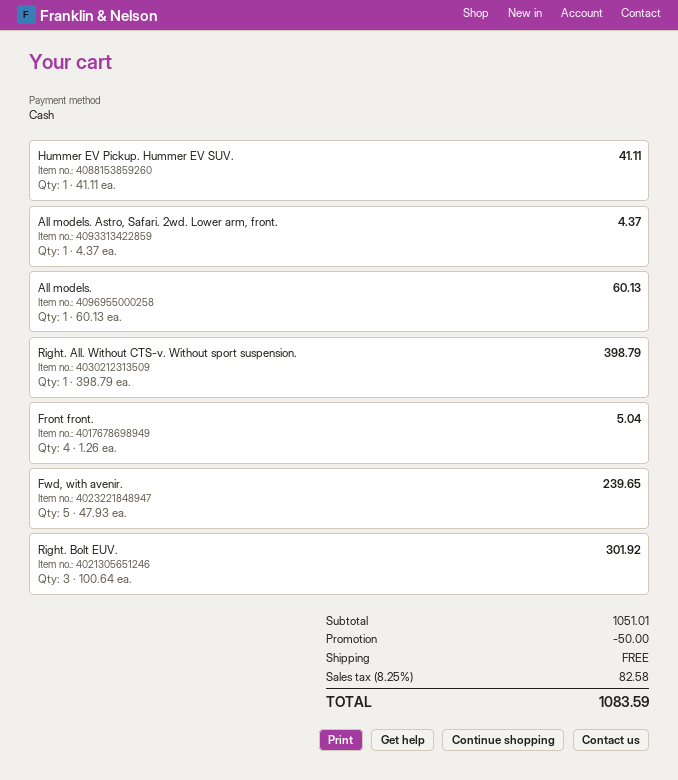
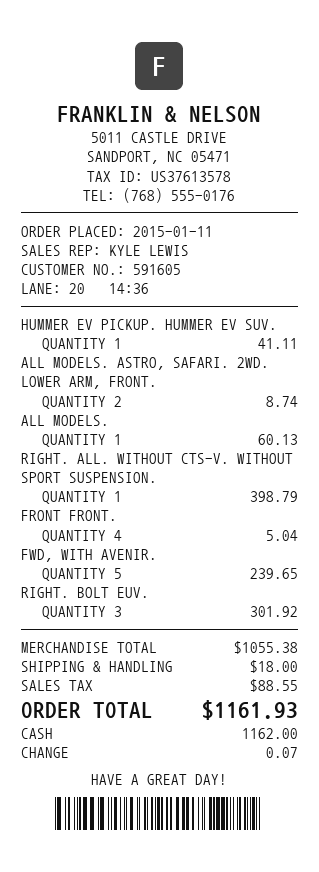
All models. Astro, Safari. 2wd. Lower arm, front.: 1 for 4.37 -> 2 for 8.74
subtotal: 1051.01 -> 1055.38
discount: 50.00 -> none
shipping: 0.00 -> 18.00
tax: 82.58 -> 88.55
total: 1083.59 -> 1161.93

